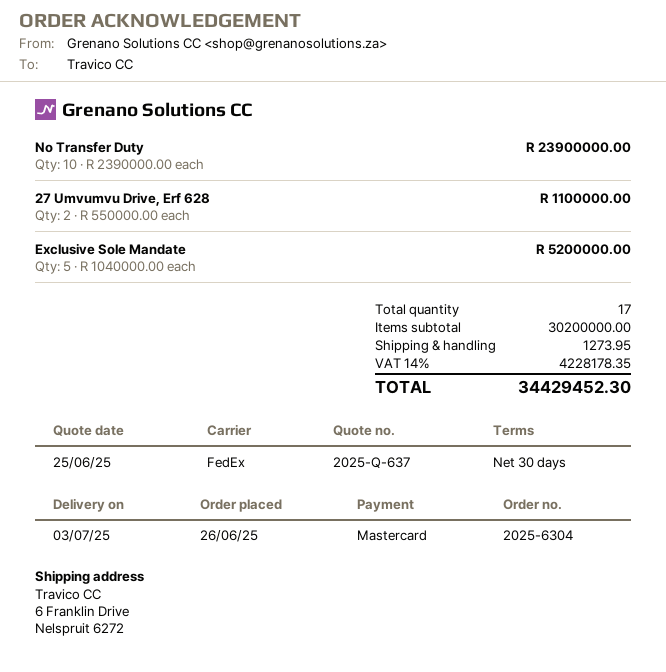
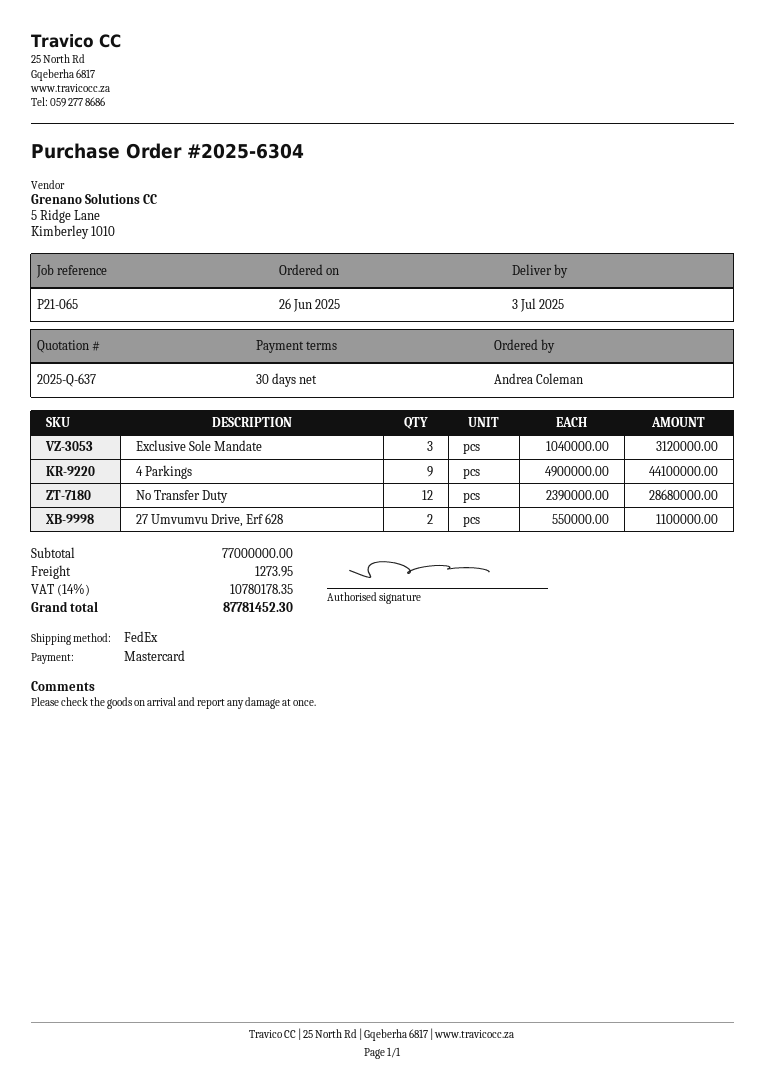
No Transfer Duty: 10 x 2390000.00 = 23900000.00 -> 12 x 2390000.00 = 28680000.00
Exclusive Sole Mandate: 5 x 1040000.00 = 5200000.00 -> 3 x 1040000.00 = 3120000.00
4 Parkings: none -> 9 x 4900000.00 = 44100000.00
subtotal: 30200000.00 -> 77000000.00
tax: 14% = 4228178.35 -> 14% = 10780178.35
total: 34429452.30 -> 87781452.30

